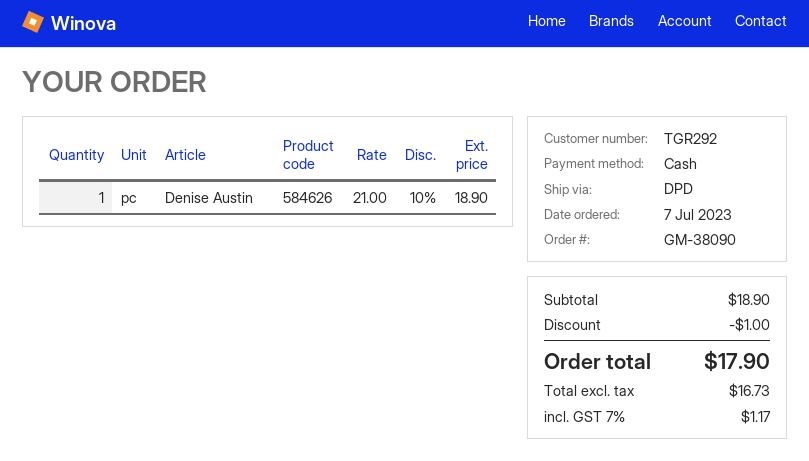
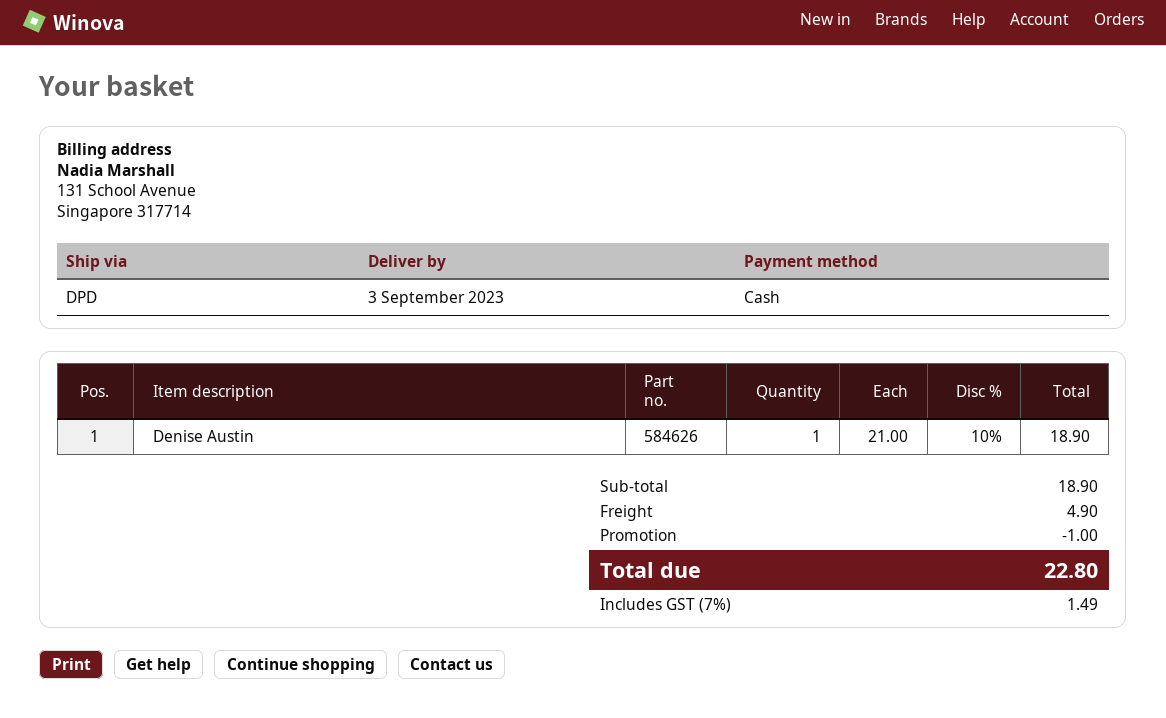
shipping: none -> 4.90
tax: 7% = 1.17 -> 7% = 1.49
total: 17.90 -> 22.80

